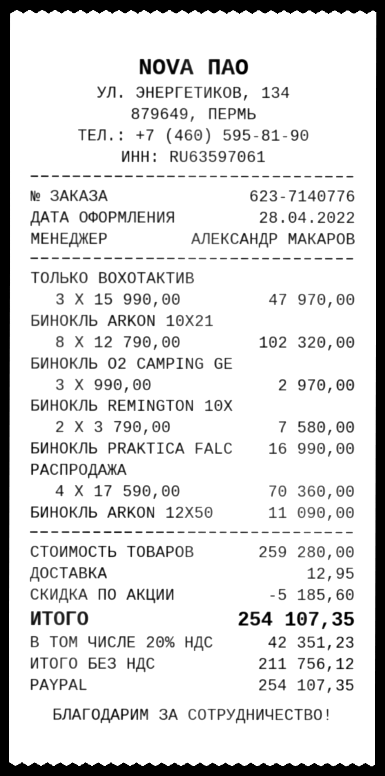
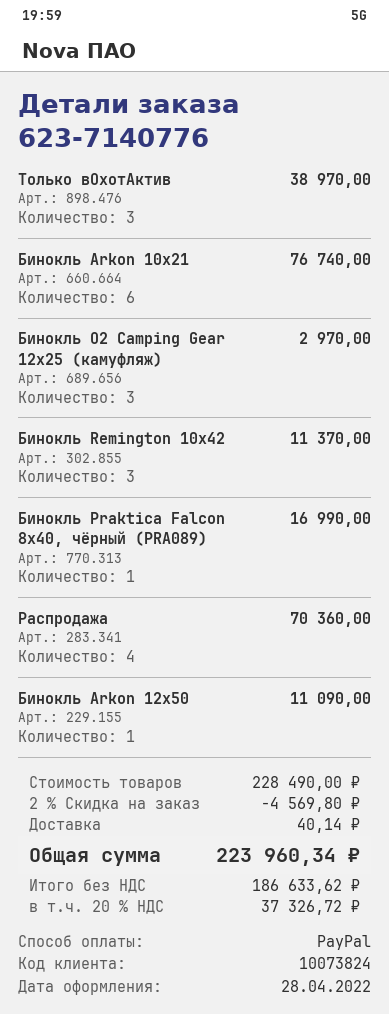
ТОЛЬКО ВОХОТАКТИВ: 3 for 47970.00 -> 3 for 38970.00
БИНОКЛЬ ARKON 10Х21: 8 for 102320.00 -> 6 for 76740.00
БИНОКЛЬ REMINGTON 10Х: 2 for 7580.00 -> 3 for 11370.00
subtotal: 259280.00 -> 228490.00
discount: 5185.60 -> 4569.80
shipping: 12.95 -> 40.14
net: 211756.12 -> 186633.62
tax: 20% = 42351.23 -> 20% = 37326.72
total: 254107.35 -> 223960.34

